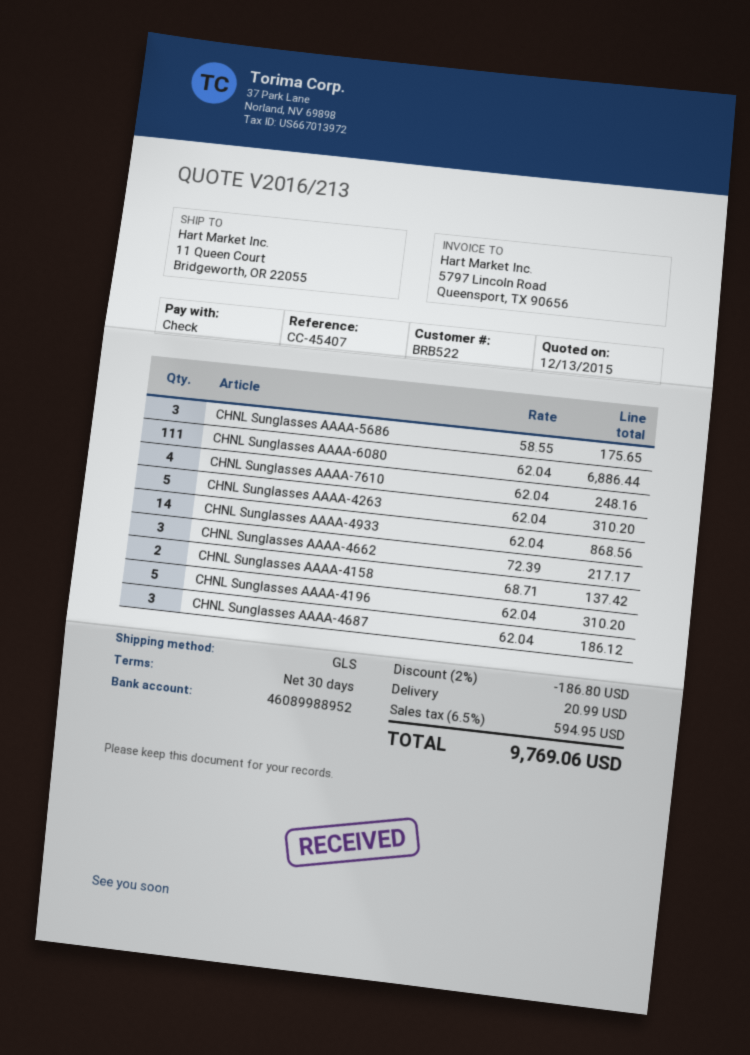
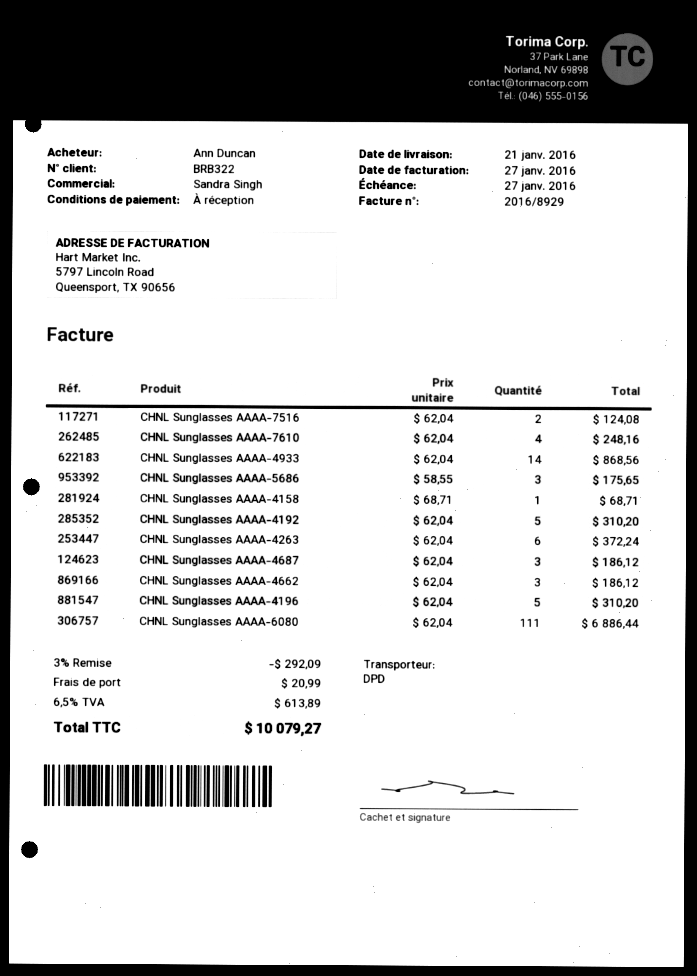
payment terms: 30 days -> on receipt
customer number: BRB522 -> BRB322
shipping method: GLS -> DPD
CHNL Sunglasses AAAA-4263: 5 x 62.04 = 310.20 -> 6 x 62.04 = 372.24
CHNL Sunglasses AAAA-4662: 3 x 72.39 = 217.17 -> 3 x 62.04 = 186.12
CHNL Sunglasses AAAA-4158: 2 x 68.71 = 137.42 -> 1 x 68.71 = 68.71
CHNL Sunglasses AAAA-7516: none -> 2 x 62.04 = 124.08
CHNL Sunglasses AAAA-4192: none -> 5 x 62.04 = 310.20
discount: 2% = 186.80 -> 3% = 292.09
tax: 6.5% = 594.95 -> 6.5% = 613.89
total: 9769.06 -> 10079.27

